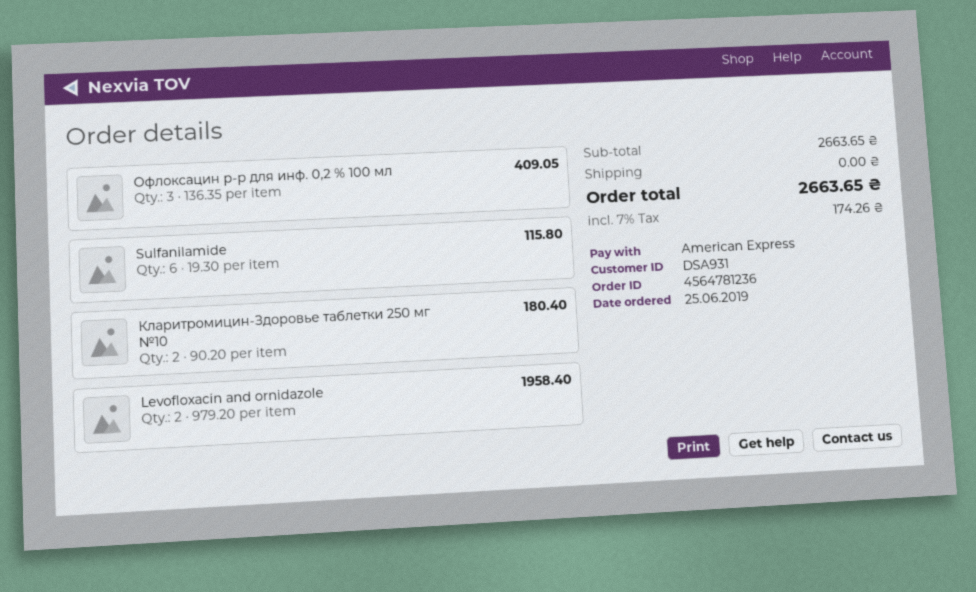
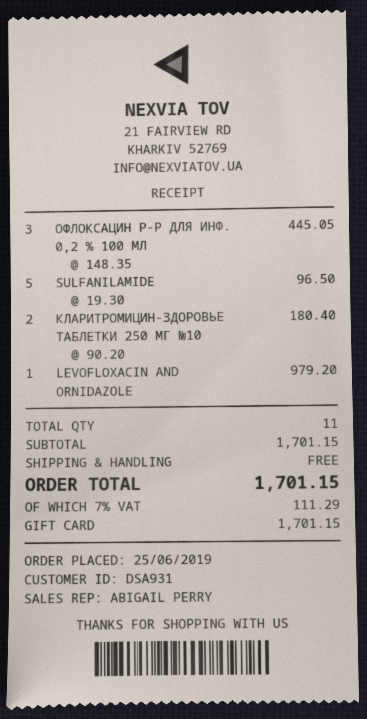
payment method: American Express -> gift card
Офлоксацин р-р для инф. 0,2 % 100 мл: 3 x 136.35 = 409.05 -> 3 x 148.35 = 445.05
Sulfanilamide: 6 x 19.30 = 115.80 -> 5 x 19.30 = 96.50
Levofloxacin and ornidazole: 2 x 979.20 = 1958.40 -> 1 x 979.20 = 979.20
subtotal: 2663.65 -> 1701.15
tax: 7% = 174.26 -> 7% = 111.29
total: 2663.65 -> 1701.15

